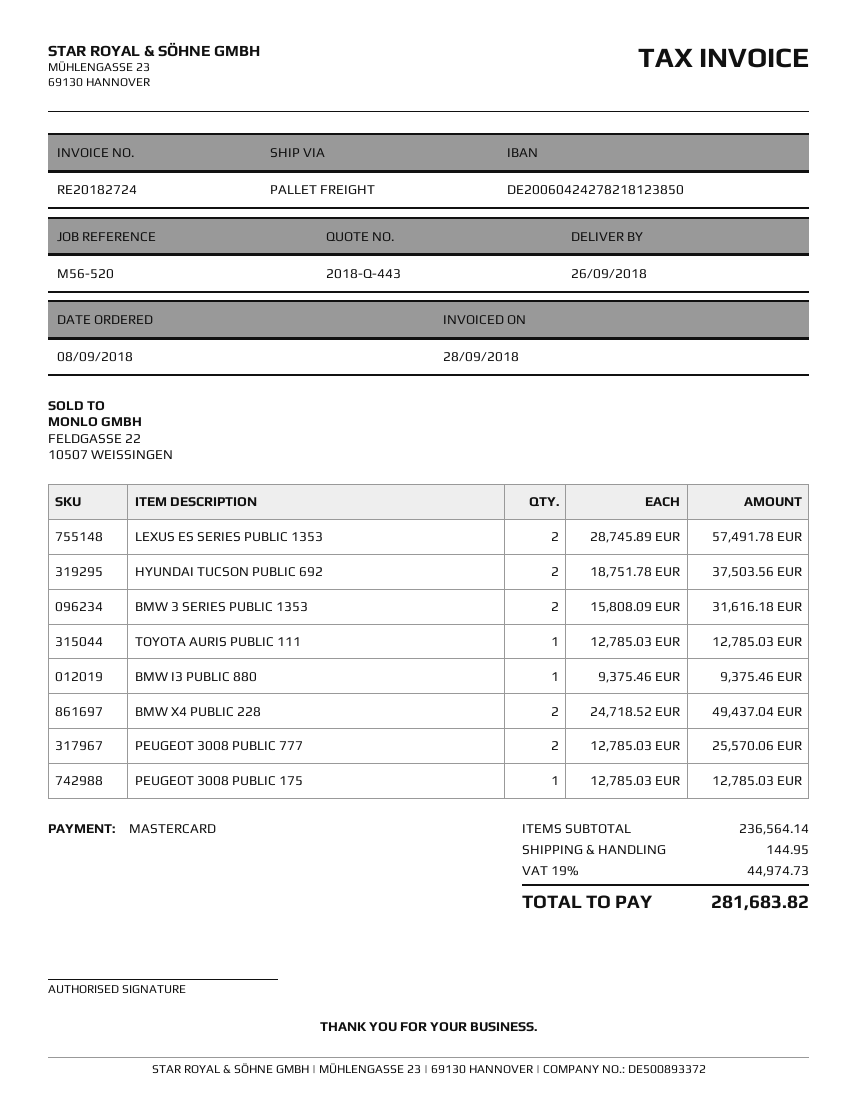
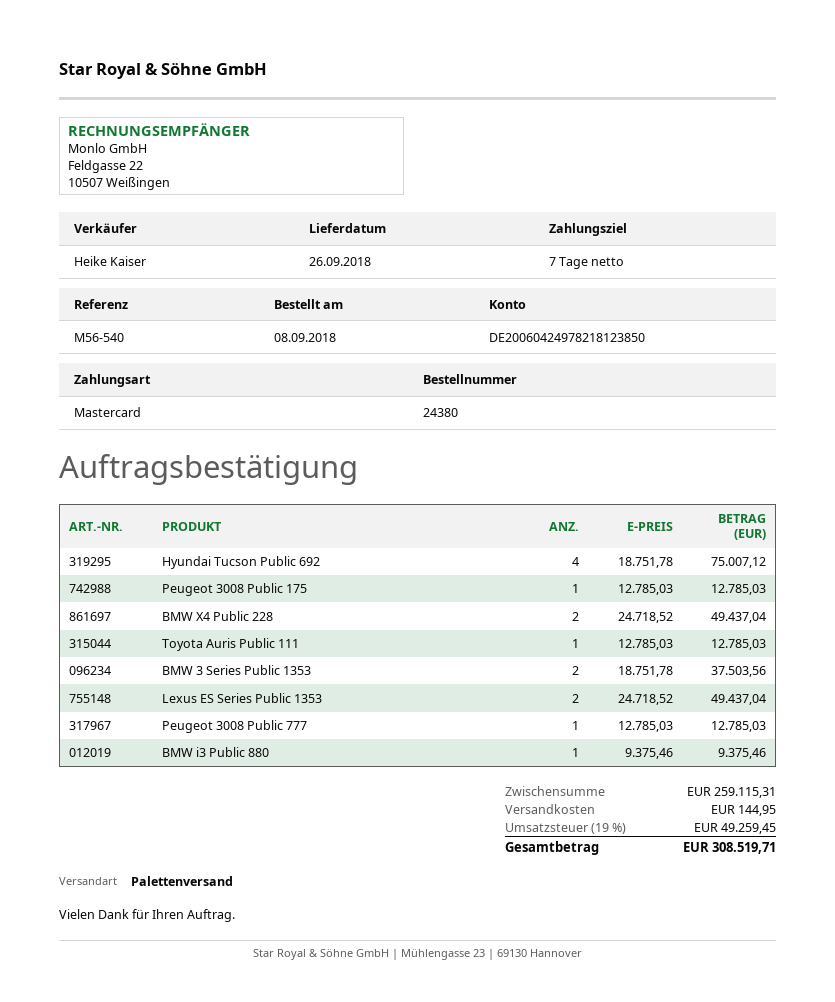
reference: M56-520 -> M56-540
bank account: DE20060424278218123850 -> DE20060424978218123850
LEXUS ES SERIES PUBLIC 1353: 2 x 28745.89 = 57491.78 -> 2 x 24718.52 = 49437.04
HYUNDAI TUCSON PUBLIC 692: 2 x 18751.78 = 37503.56 -> 4 x 18751.78 = 75007.12
BMW 3 SERIES PUBLIC 1353: 2 x 15808.09 = 31616.18 -> 2 x 18751.78 = 37503.56
PEUGEOT 3008 PUBLIC 777: 2 x 12785.03 = 25570.06 -> 1 x 12785.03 = 12785.03
subtotal: 236564.14 -> 259115.31
tax: 19% = 44974.73 -> 19% = 49259.45
total: 281683.82 -> 308519.71

